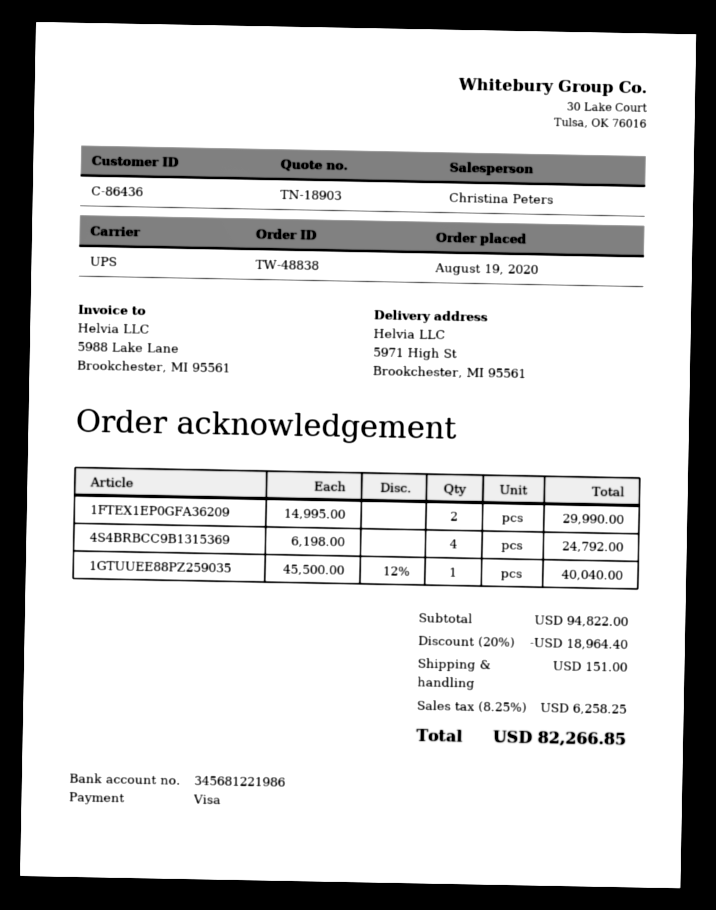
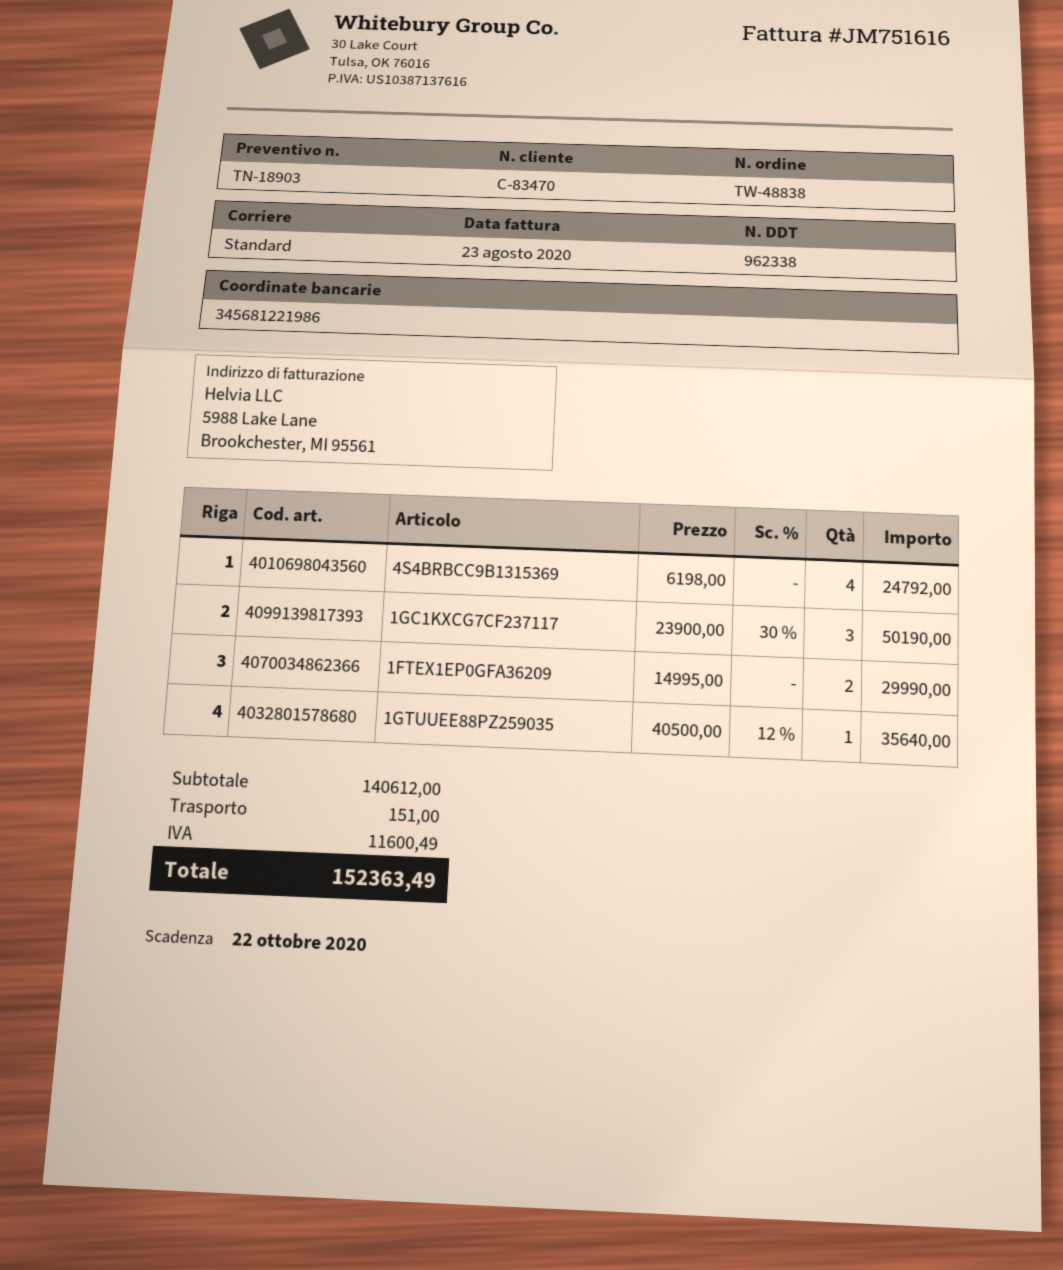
customer number: C-86436 -> C-83470
shipping method: UPS -> standard
1GTUUEE88PZ259035: 1 x 45500.00 - 12% = 40040.00 -> 1 x 40500.00 - 12% = 35640.00
1GC1KXCG7CF237117: none -> 3 x 23900.00 - 30% = 50190.00
subtotal: 94822.00 -> 140612.00
discount: 20% = 18964.40 -> none
tax: 6258.25 -> 11600.49
total: 82266.85 -> 152363.49

